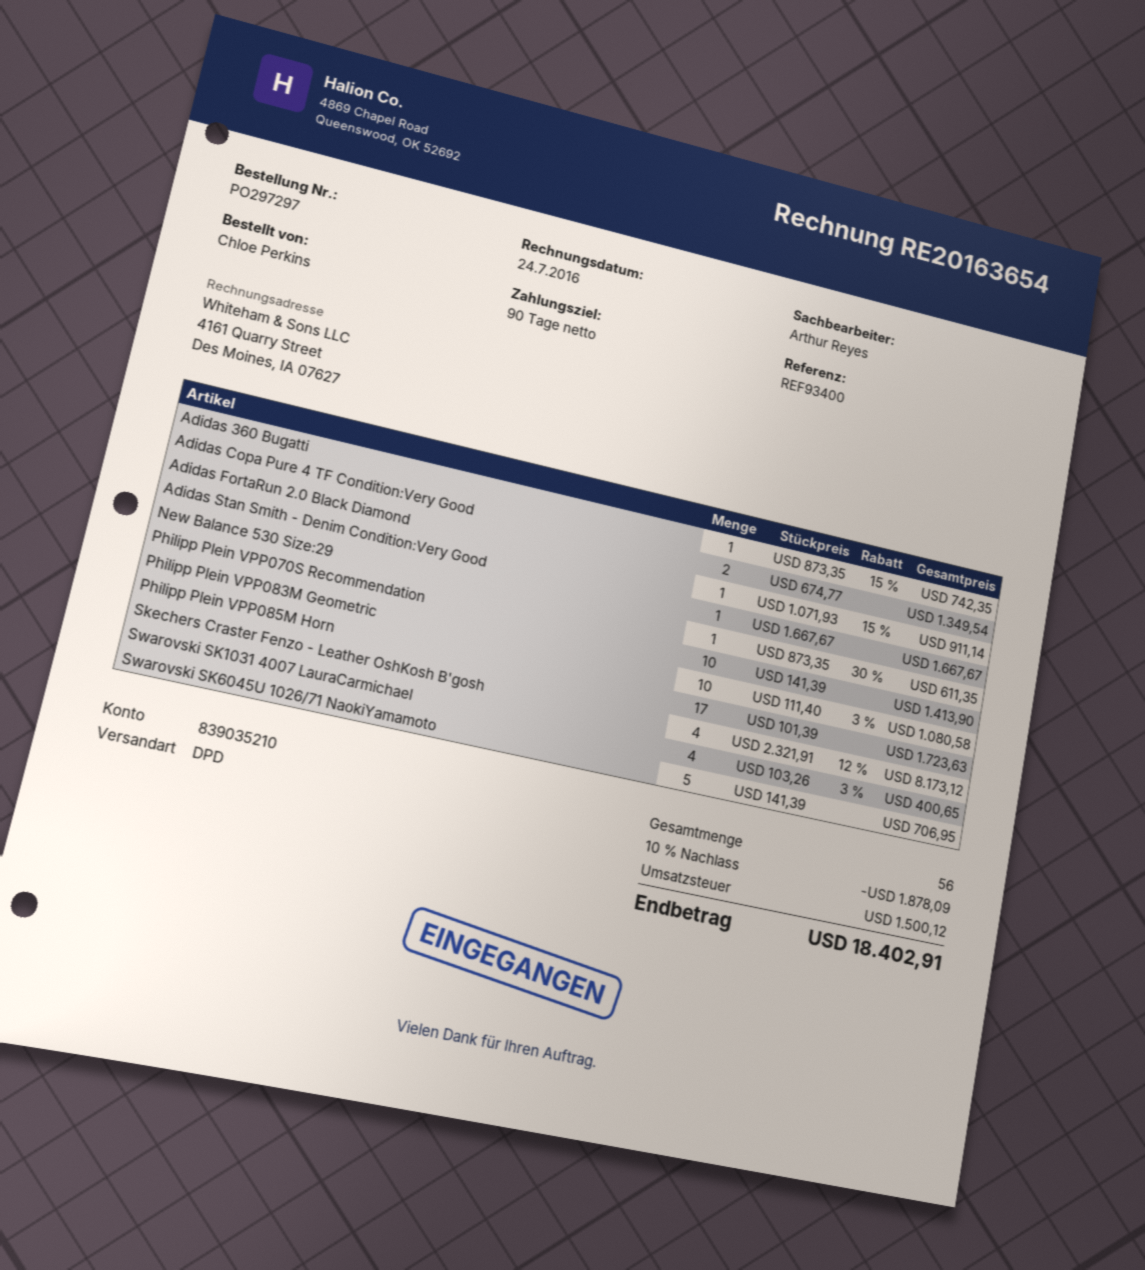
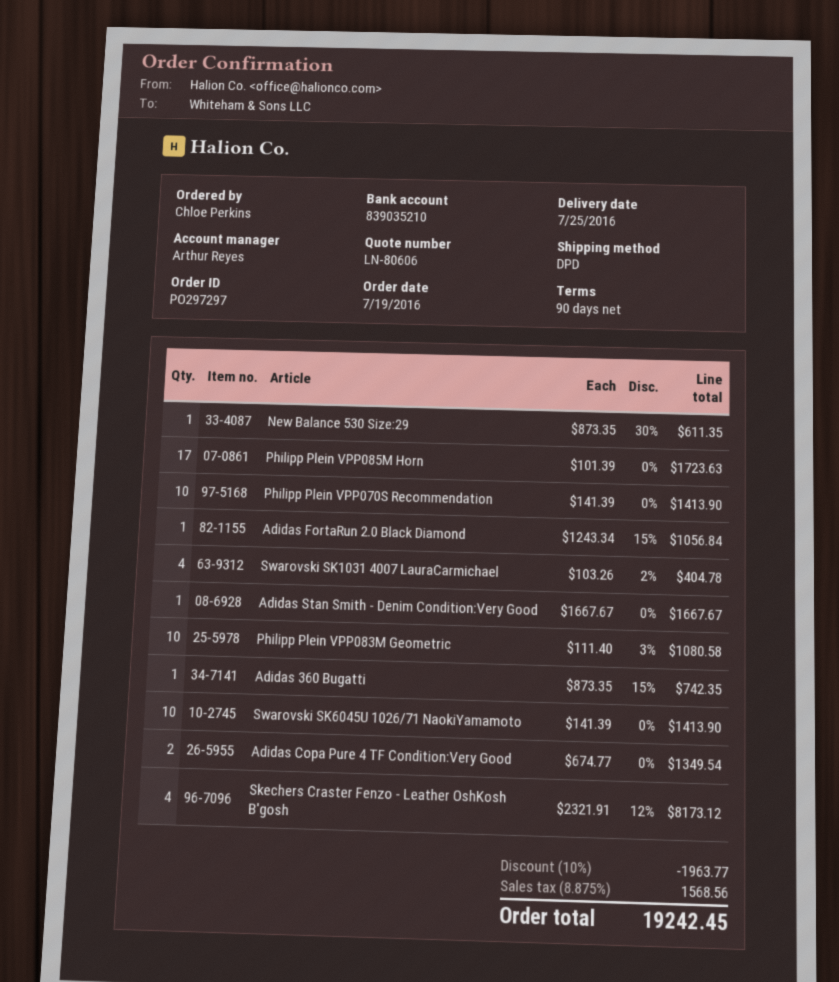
Adidas FortaRun 2.0 Black Diamond: 1 x 1071.93 - 15% = 911.14 -> 1 x 1243.34 - 15% = 1056.84
Swarovski SK1031 4007 LauraCarmichael: 4 x 103.26 - 3% = 400.65 -> 4 x 103.26 - 2% = 404.78
Swarovski SK6045U 1026/71 NaokiYamamoto: 5 x 141.39 = 706.95 -> 10 x 141.39 = 1413.90
discount: 10% = 1878.09 -> 10% = 1963.77
tax: 1500.12 -> 1568.56
total: 18402.91 -> 19242.45

